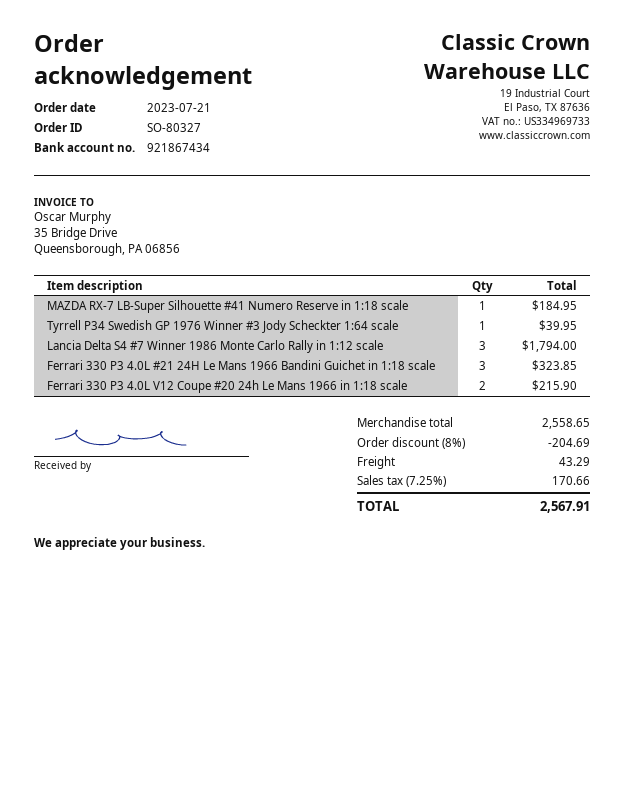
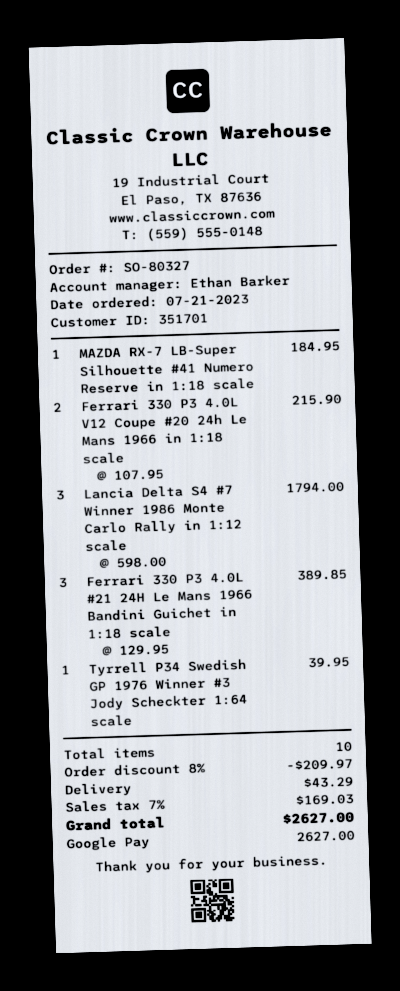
Ferrari 330 P3 4.0L #21 24H Le Mans 1966 Bandini Guichet in 1:18 scale: 3 for 323.85 -> 3 for 389.85
discount: 8% = 204.69 -> 8% = 209.97
tax: 7.25% = 170.66 -> 7% = 169.03
total: 2567.91 -> 2627.00

